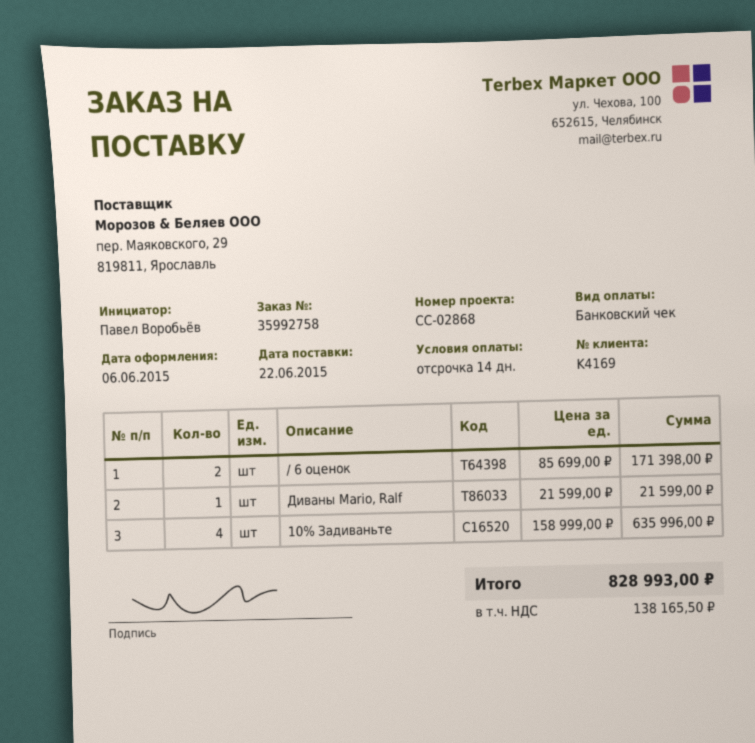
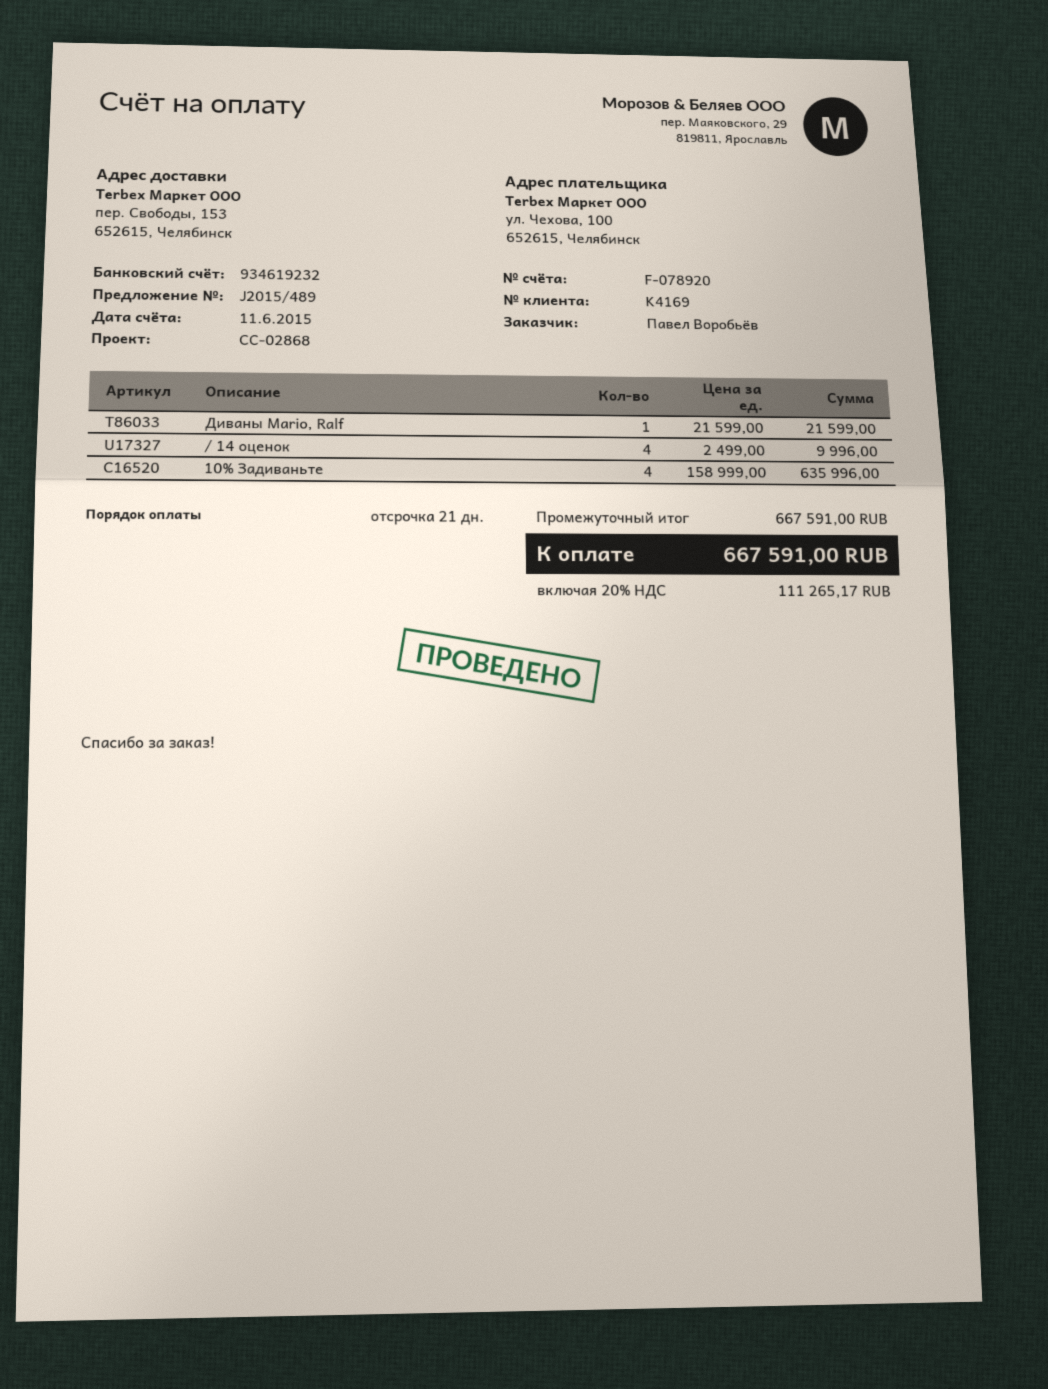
payment terms: 14 days -> 21 days
/ 6 оценок: 2 x 85699.00 = 171398.00 -> none
/ 14 оценок: none -> 4 x 2499.00 = 9996.00
tax: 138165.50 -> 111265.17
total: 828993.00 -> 667591.00

